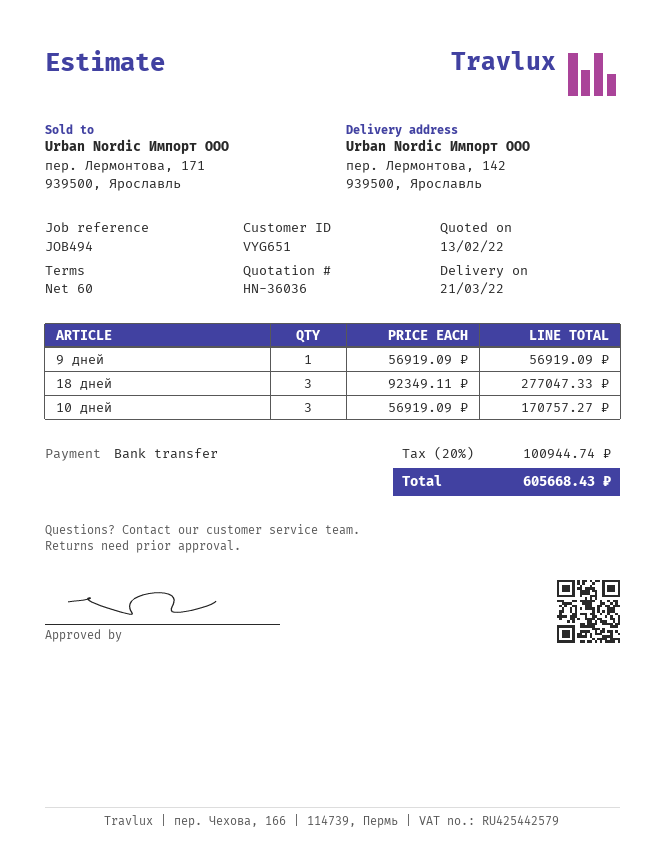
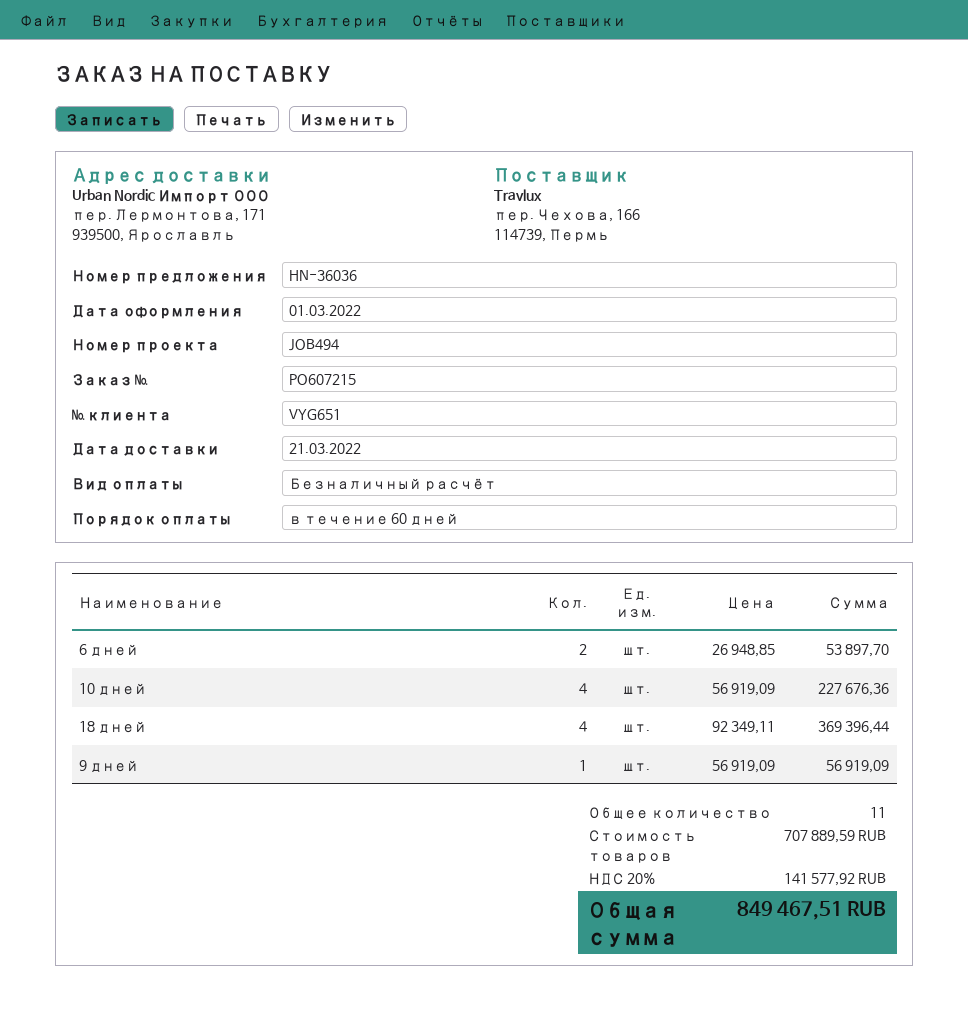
ship to: пер. Лермонтова, 142, 939500, Ярославль -> пер. Лермонтова, 171, 939500, Ярославль
18 дней: 3 x 92349.11 = 277047.33 -> 4 x 92349.11 = 369396.44
10 дней: 3 x 56919.09 = 170757.27 -> 4 x 56919.09 = 227676.36
6 дней: none -> 2 x 26948.85 = 53897.70
tax: 20% = 100944.74 -> 20% = 141577.92
total: 605668.43 -> 849467.51

